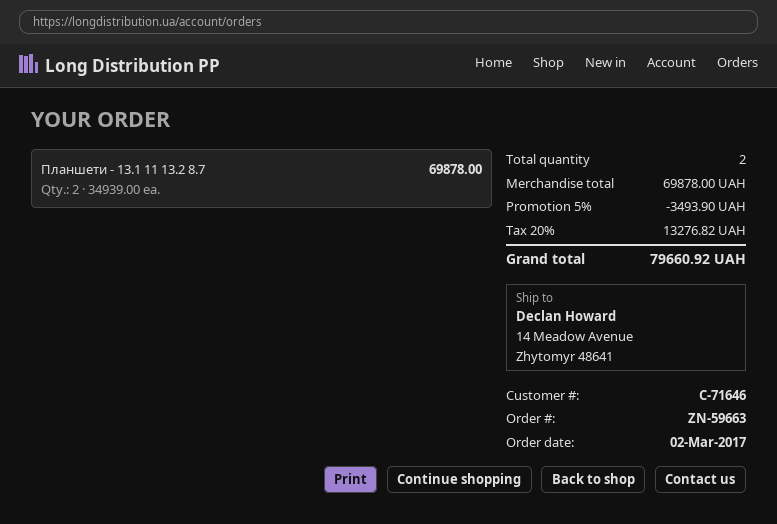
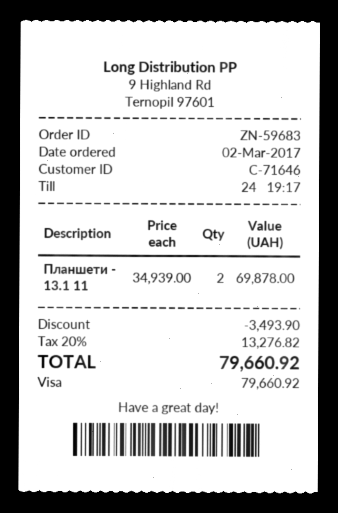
order number: ZN-59663 -> ZN-59683

